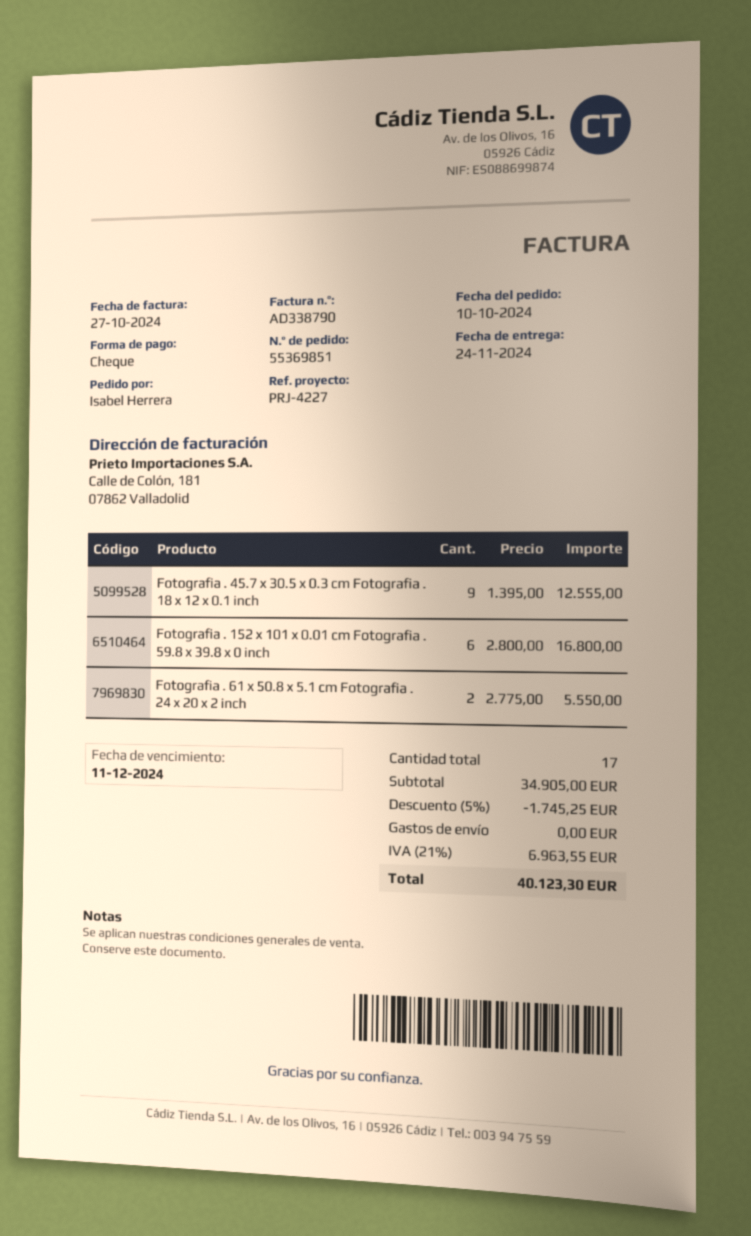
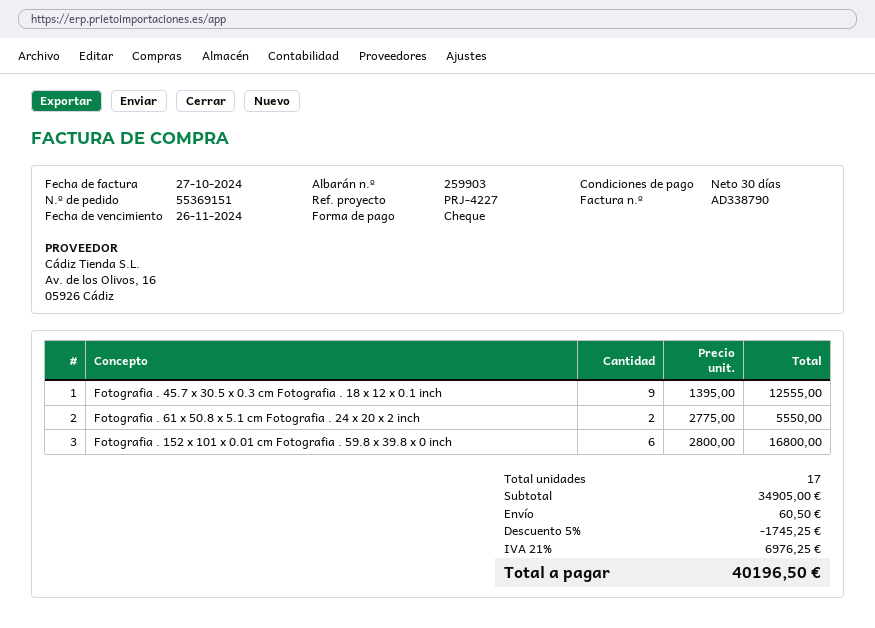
order number: 55369851 -> 55369151
due date: 2024-12-11 -> 2024-11-26
shipping: 0.00 -> 60.50
tax: 21% = 6963.55 -> 21% = 6976.25
total: 40123.30 -> 40196.50

